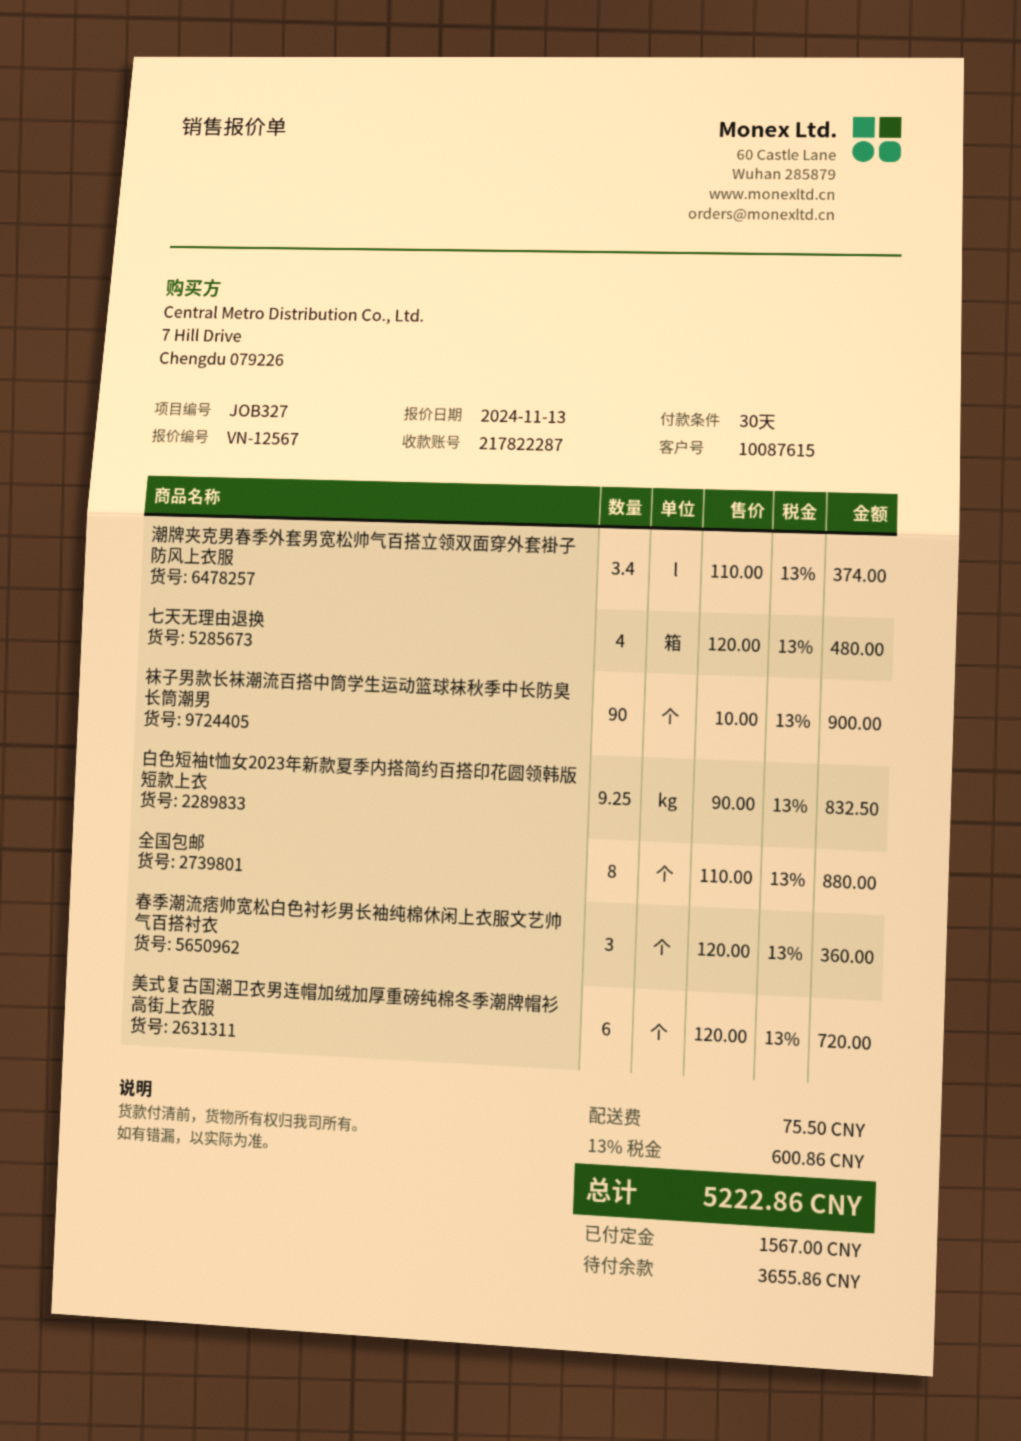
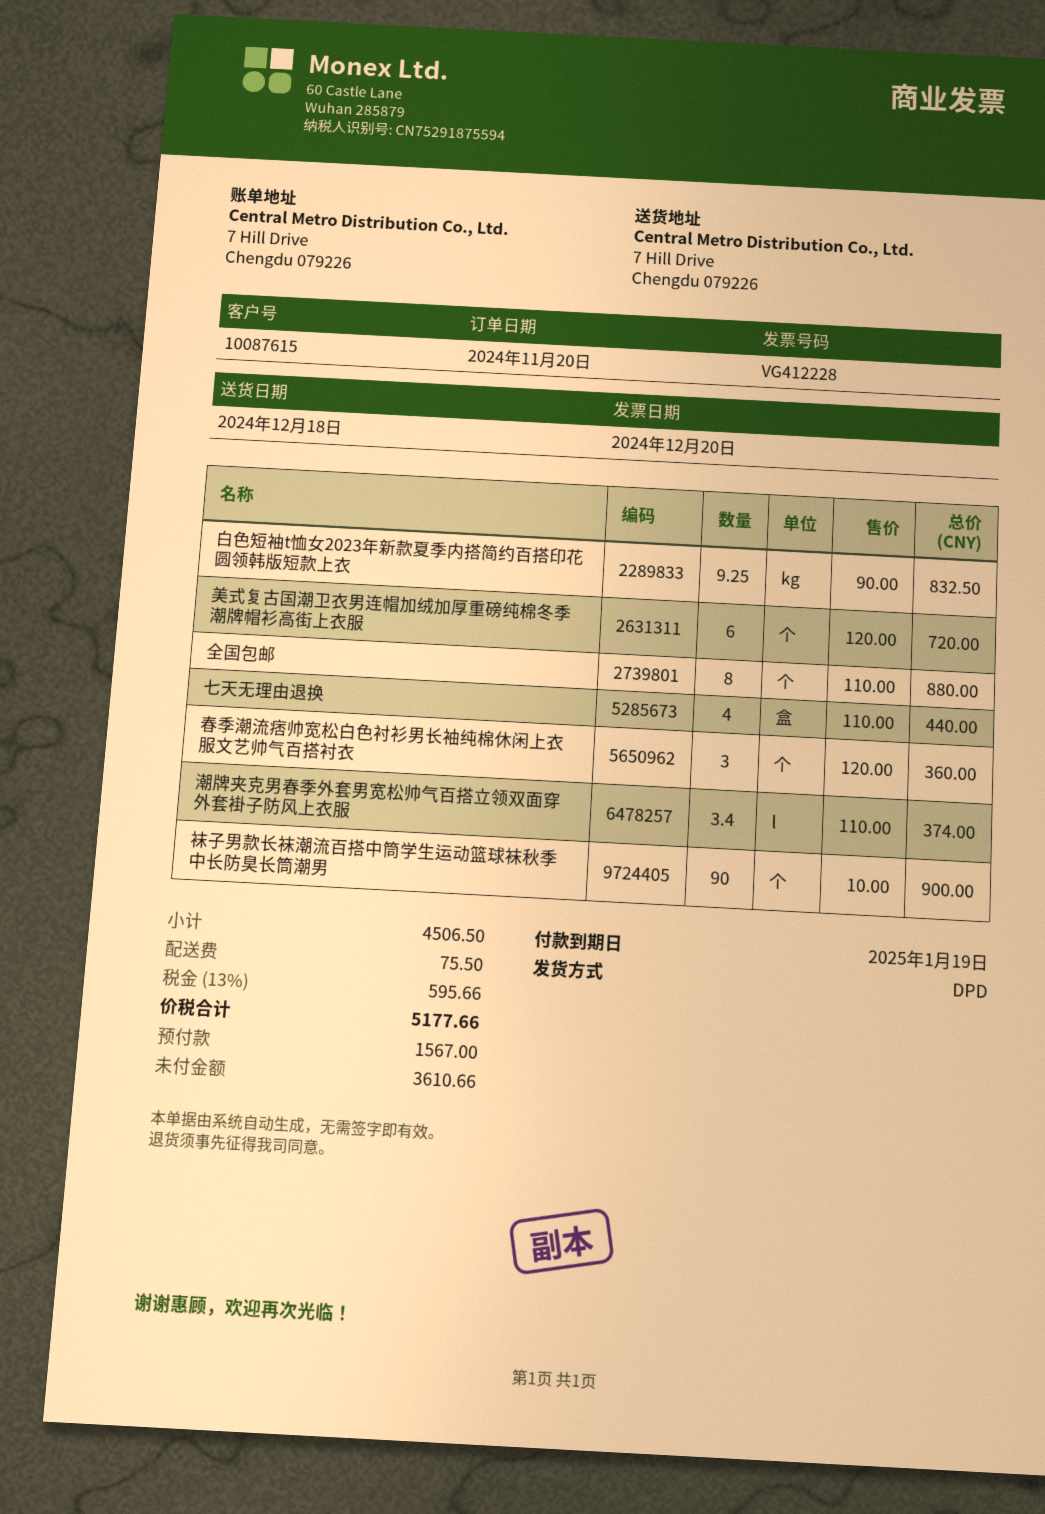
七天无理由退换: 4 x 120.00 = 480.00 -> 4 x 110.00 = 440.00
tax: 13% = 600.86 -> 13% = 595.66
total: 5222.86 -> 5177.66
balance: 3655.86 -> 3610.66

